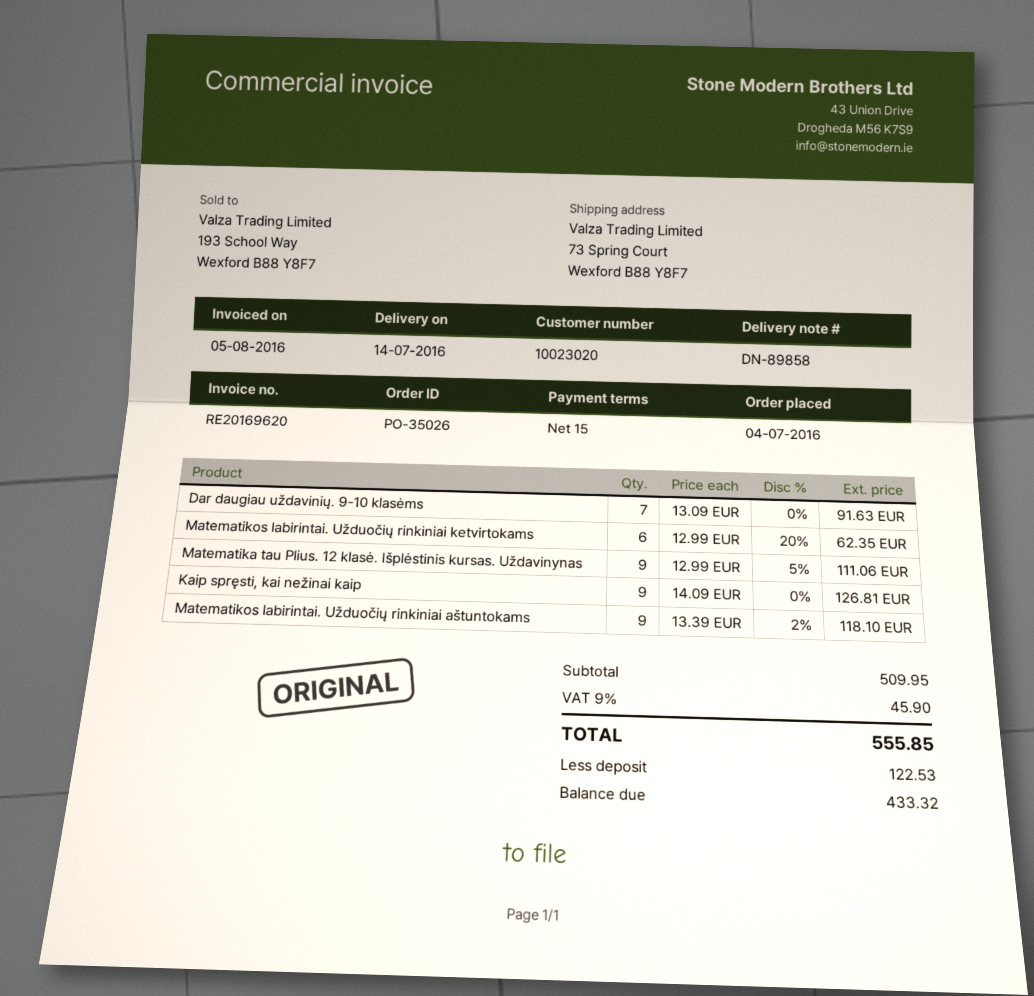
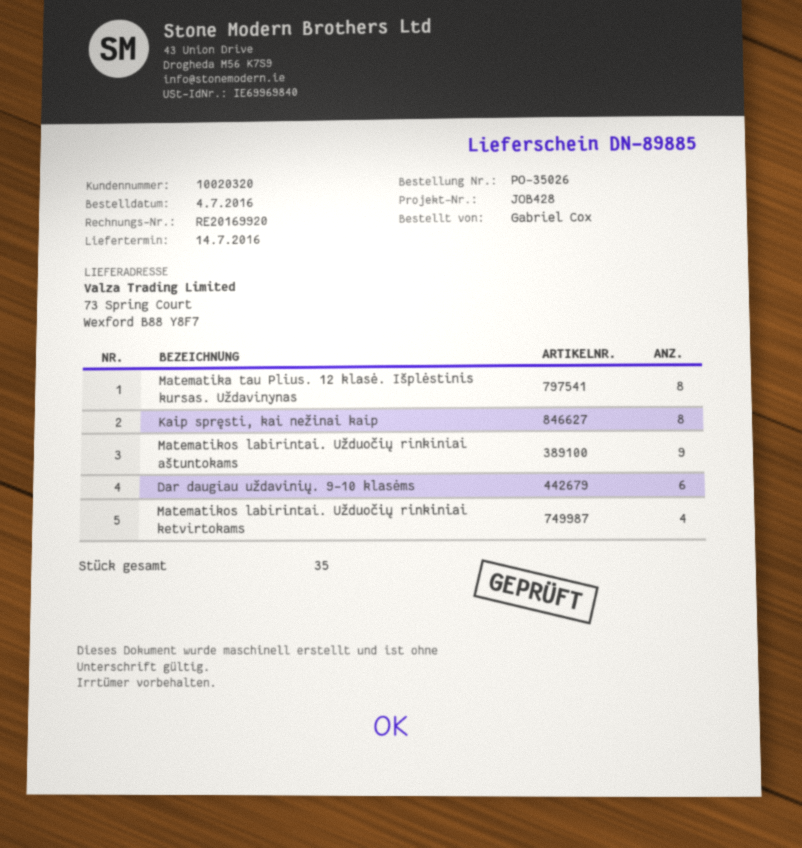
delivery note number: DN-89858 -> DN-89885
invoice number: RE20169620 -> RE20169920
customer number: 10023020 -> 10020320
Dar daugiau uždavinių. 9-10 klasėms: 7 -> 6
Matematikos labirintai. Užduočių rinkiniai ketvirtokams: 6 -> 4
Matematika tau Plius. 12 klasė. Išplėstinis kursas. Uždavinynas: 9 -> 8
Kaip spręsti, kai nežinai kaip: 9 -> 8

